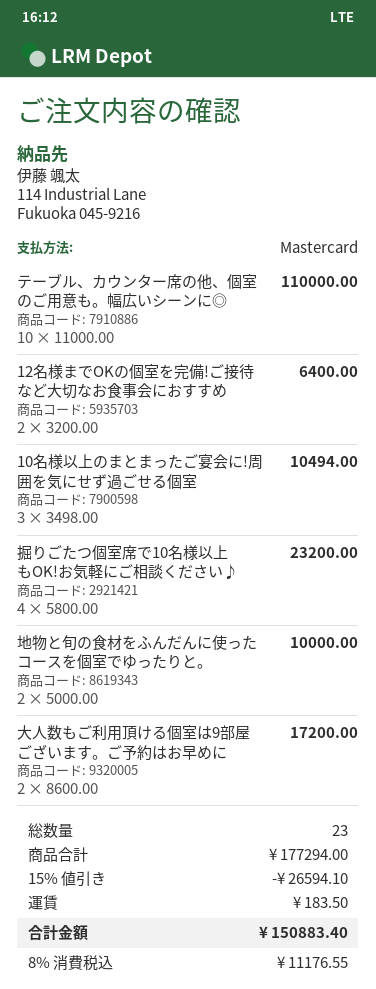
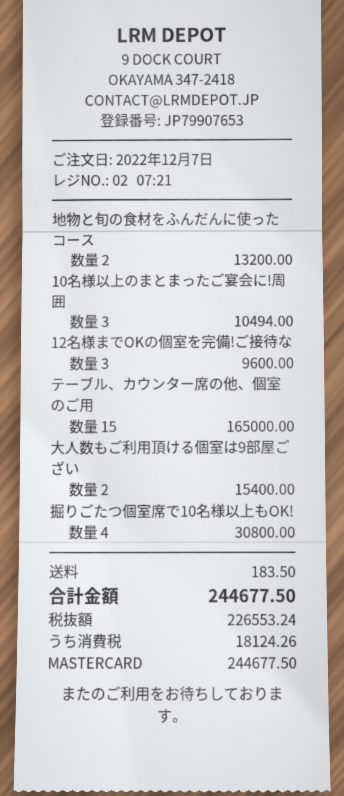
テーブル、カウンター席の他、個室のご用意も。幅広いシーンに◎: 10 for 110000.00 -> 15 for 165000.00
12名様までOKの個室を完備!ご接待など大切なお食事会におすすめ: 2 for 6400.00 -> 3 for 9600.00
掘りごたつ個室席で10名様以上もOK!お気軽にご相談ください♪: 4 for 23200.00 -> 4 for 30800.00
地物と旬の食材をふんだんに使ったコースを個室でゆったりと。: 2 for 10000.00 -> 2 for 13200.00
大人数もご利用頂ける個室は9部屋ございます。ご予約はお早めに: 2 for 17200.00 -> 2 for 15400.00
discount: 15% = 26594.10 -> none
tax: 11176.55 -> 18124.26
total: 150883.40 -> 244677.50

